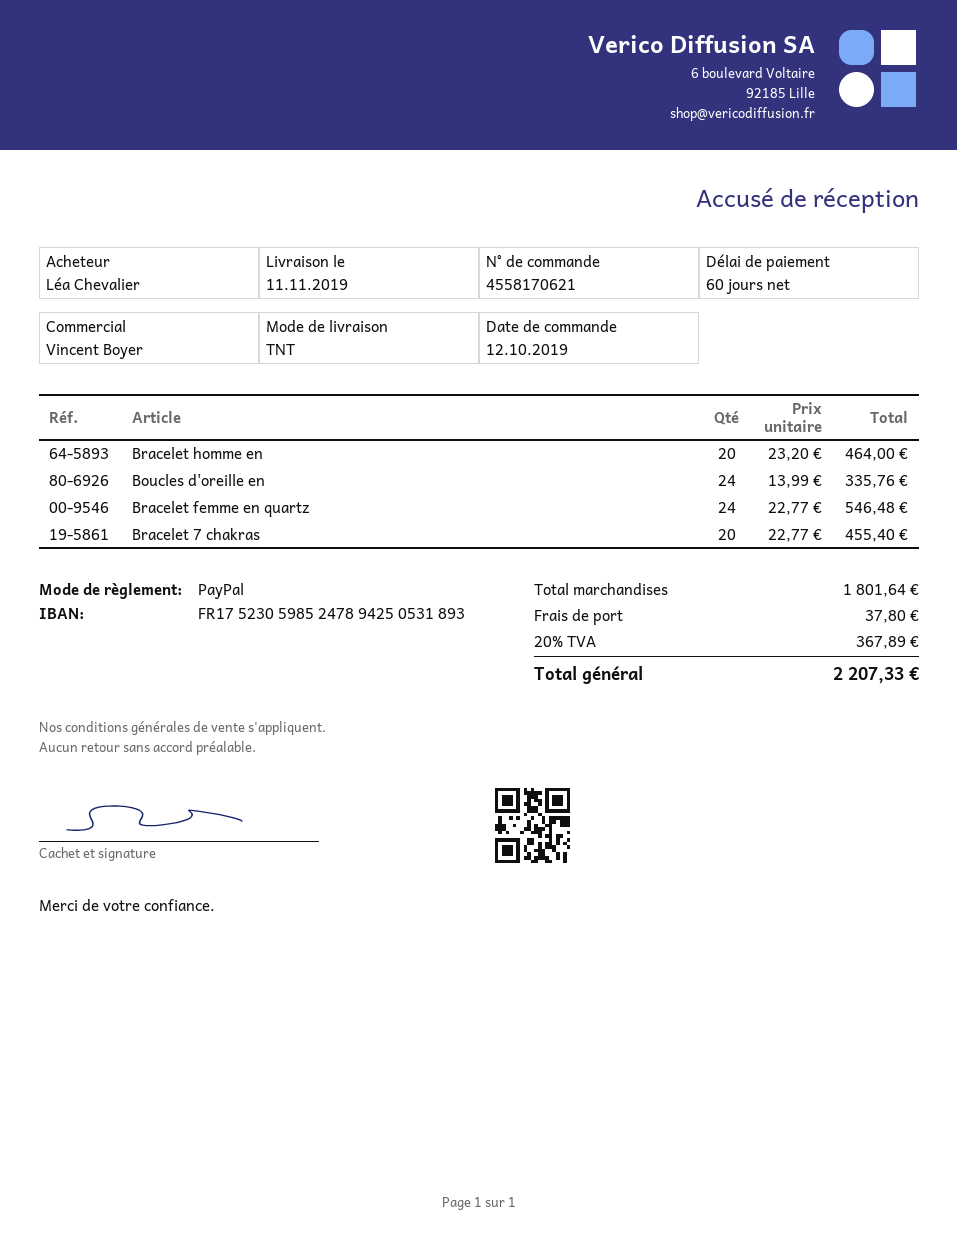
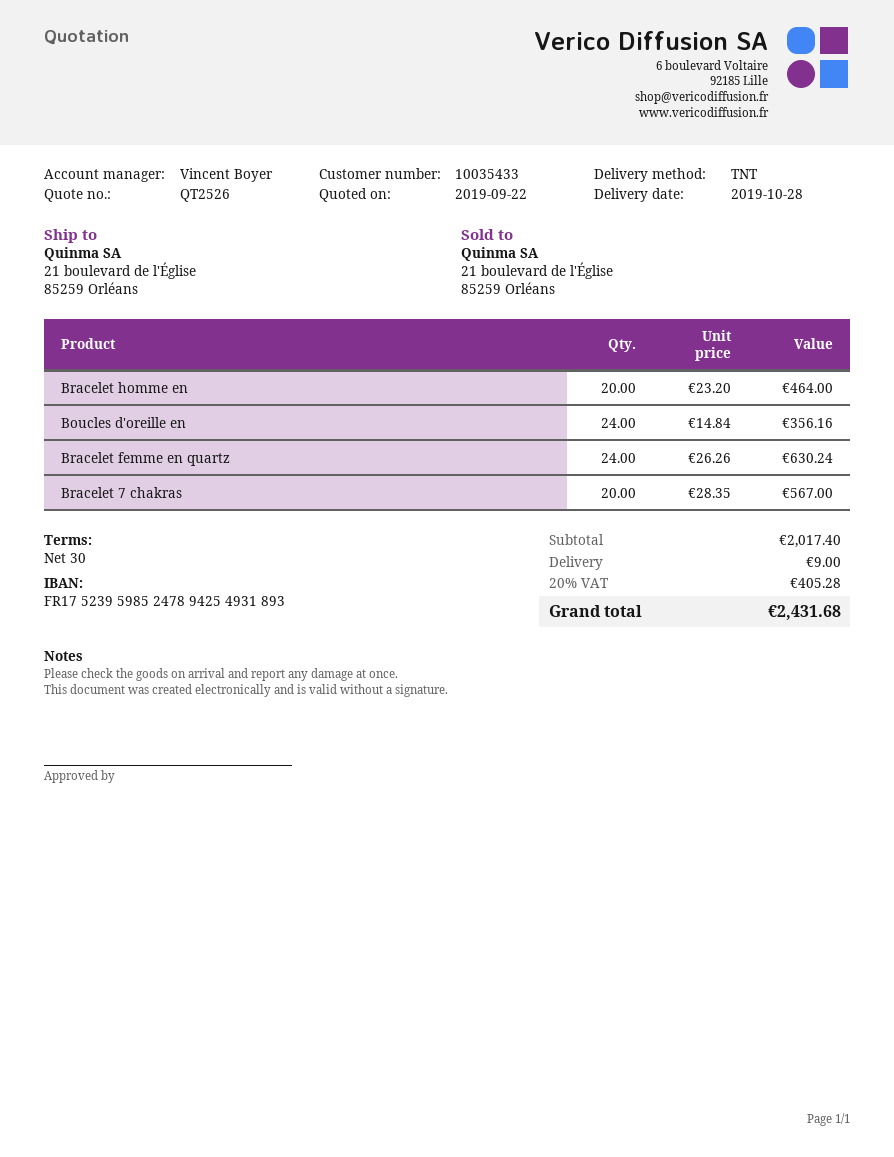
delivery date: 2019-11-11 -> 2019-10-28
payment terms: 60 days -> 30 days
bank account: FR1752305985247894250531893 -> FR1752395985247894254931893
Boucles d'oreille en: 24 x 13.99 = 335.76 -> 24 x 14.84 = 356.16
Bracelet femme en quartz: 24 x 22.77 = 546.48 -> 24 x 26.26 = 630.24
Bracelet 7 chakras: 20 x 22.77 = 455.40 -> 20 x 28.35 = 567.00
subtotal: 1801.64 -> 2017.40
shipping: 37.80 -> 9.00
tax: 20% = 367.89 -> 20% = 405.28
total: 2207.33 -> 2431.68

